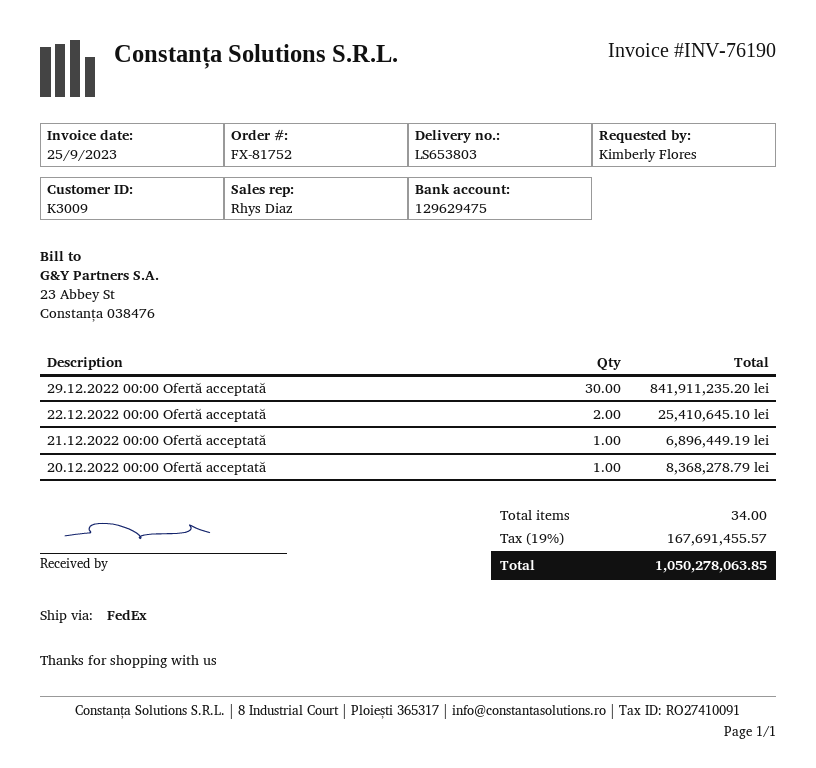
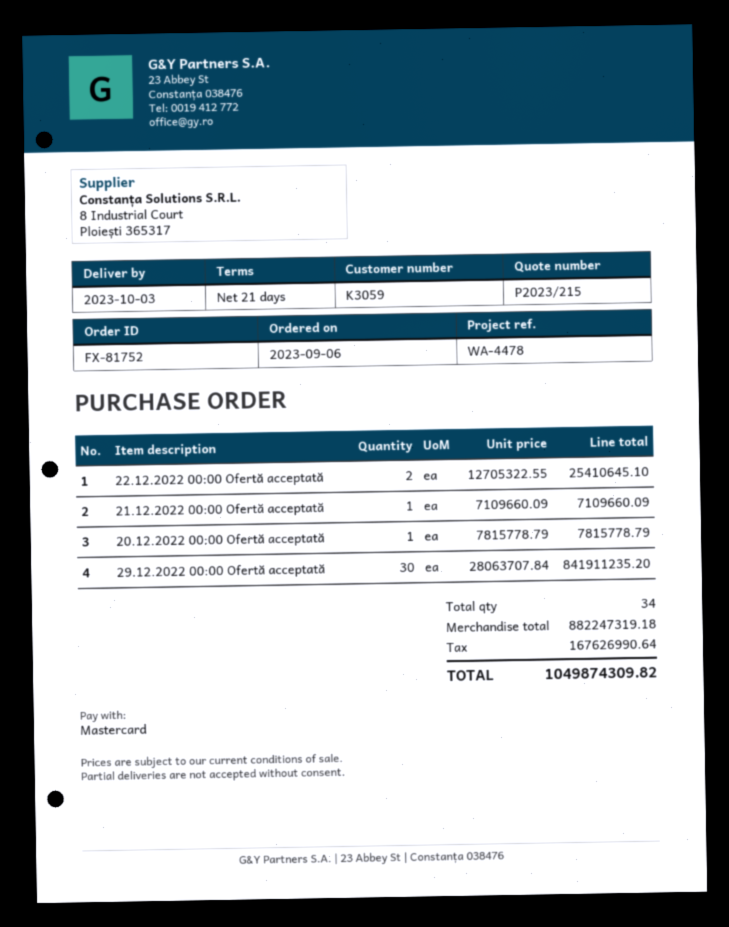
customer number: K3009 -> K3059
21.12.2022 00:00 Ofertă acceptată: 1 for 6896449.19 -> 1 for 7109660.09
20.12.2022 00:00 Ofertă acceptată: 1 for 8368278.79 -> 1 for 7815778.79
tax: 167691455.57 -> 167626990.64
total: 1050278063.85 -> 1049874309.82

